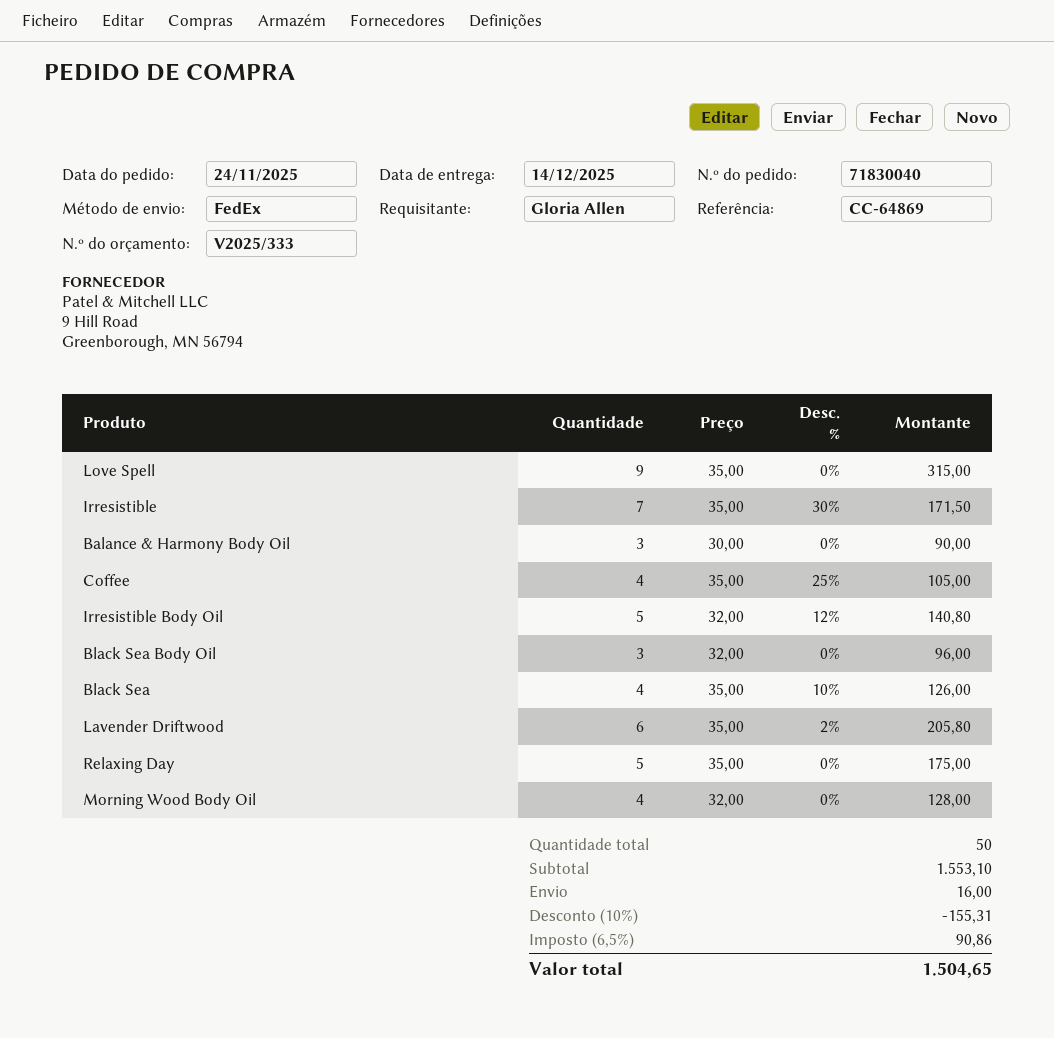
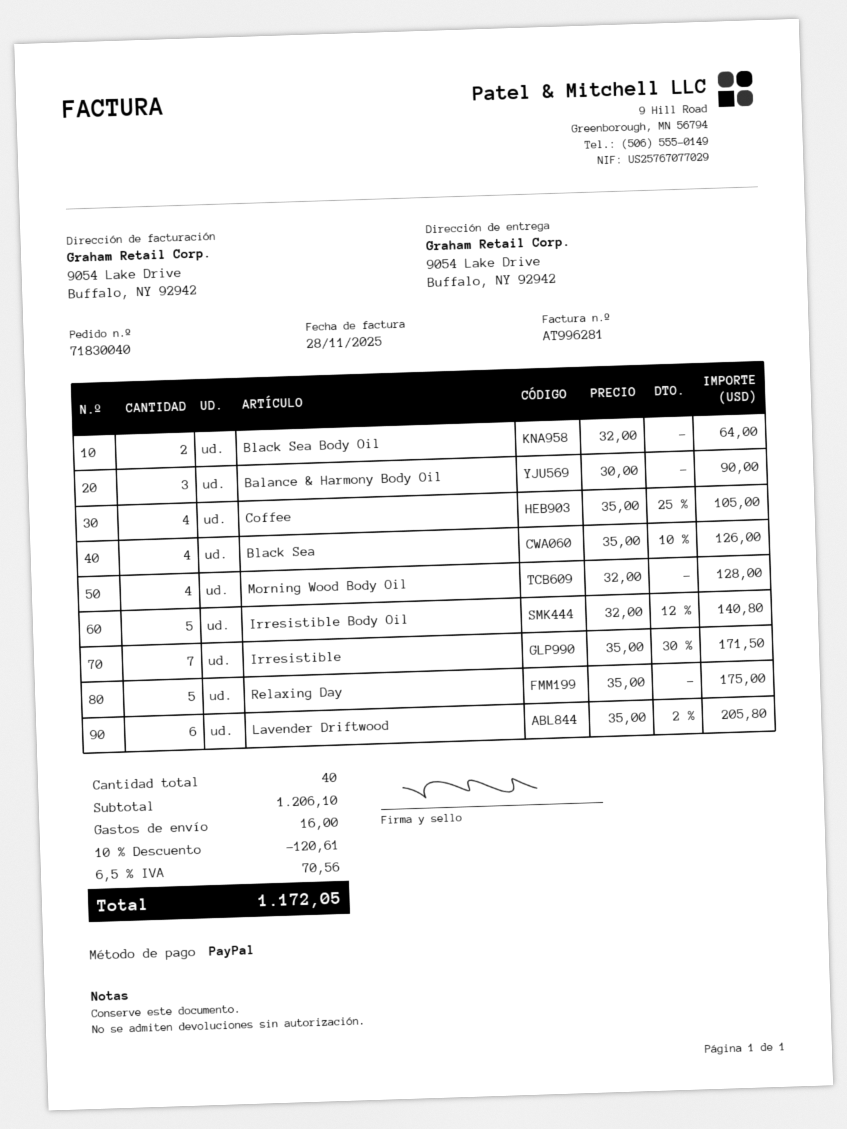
Love Spell: 9 x 35.00 = 315.00 -> none
Black Sea Body Oil: 3 x 32.00 = 96.00 -> 2 x 32.00 = 64.00
total quantity: 50 -> 40
subtotal: 1553.10 -> 1206.10
discount: 10% = 155.31 -> 10% = 120.61
tax: 6.5% = 90.86 -> 6.5% = 70.56
total: 1504.65 -> 1172.05

